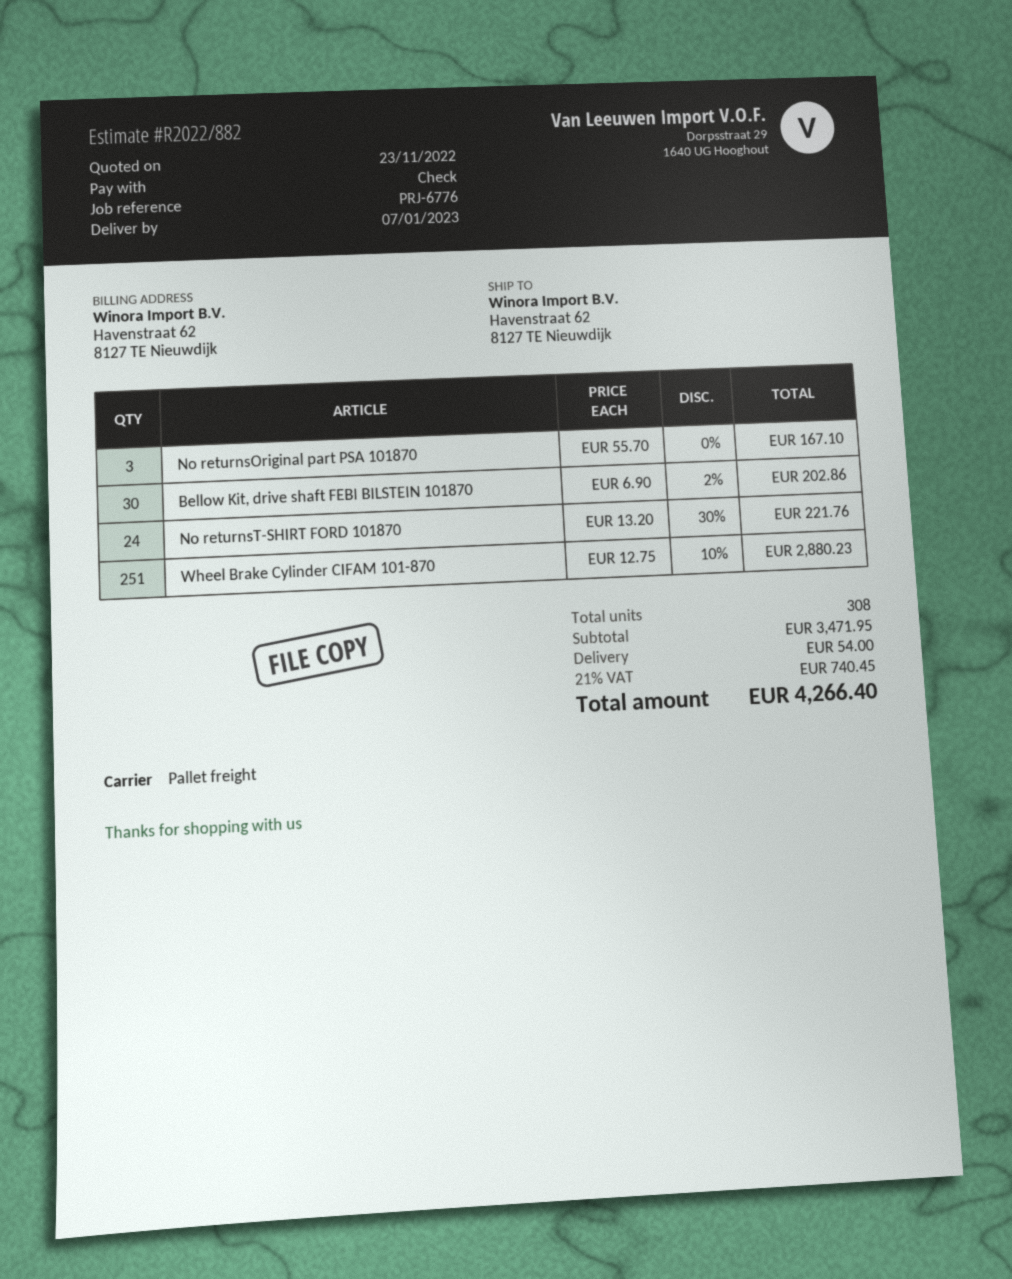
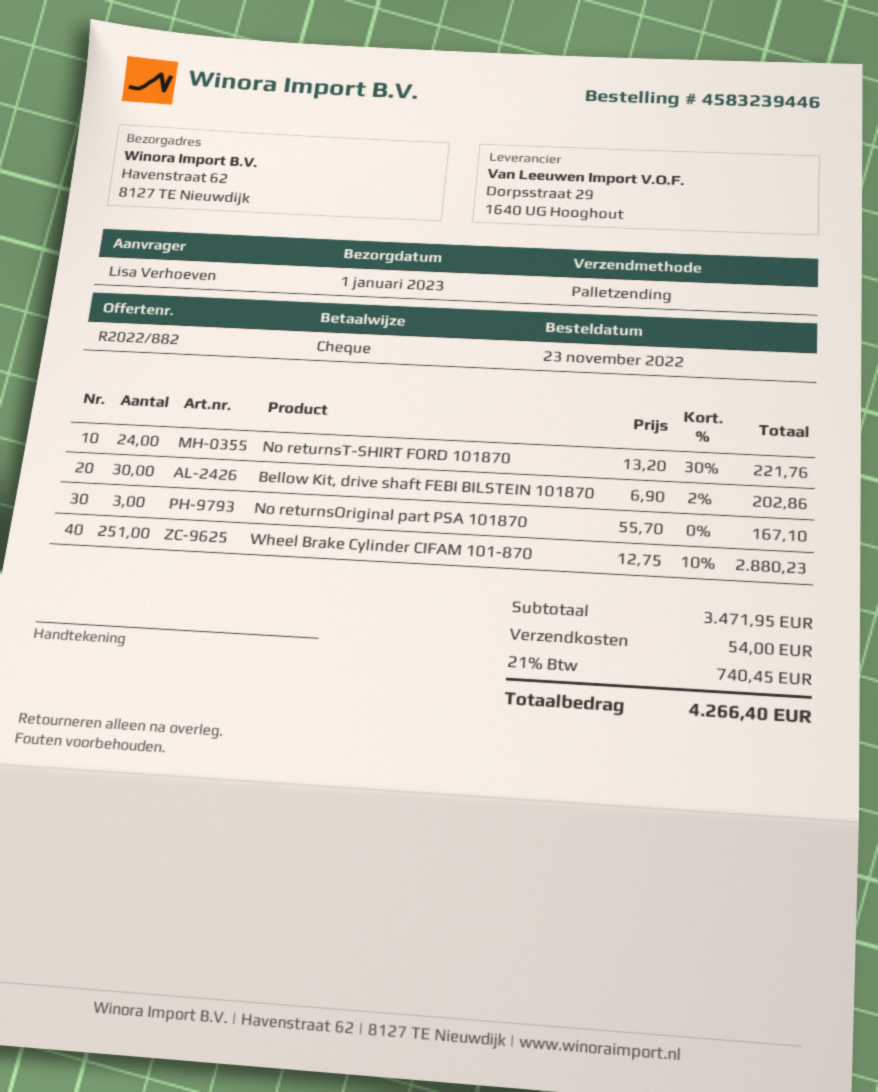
delivery date: 2023-01-07 -> 2023-01-01

